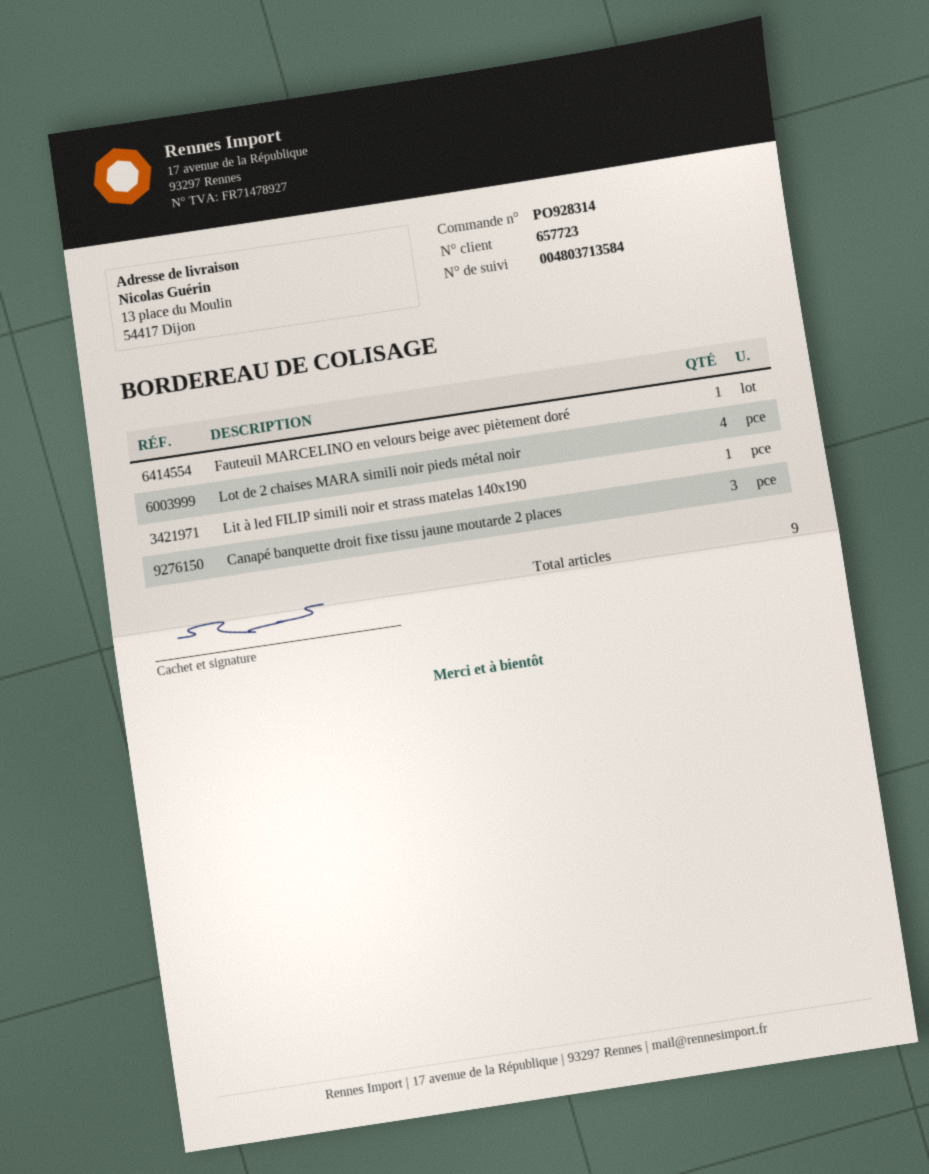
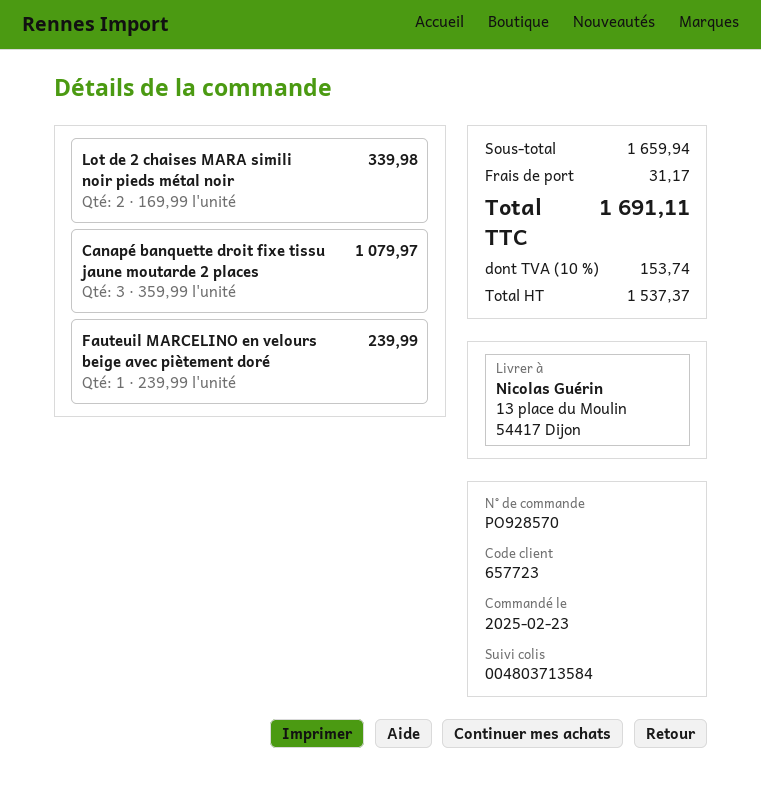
order number: PO928314 -> PO928570
Lot de 2 chaises MARA simili noir pieds métal noir: 4 -> 2
Lit à led FILIP simili noir et strass matelas 140x190: 1 -> none

